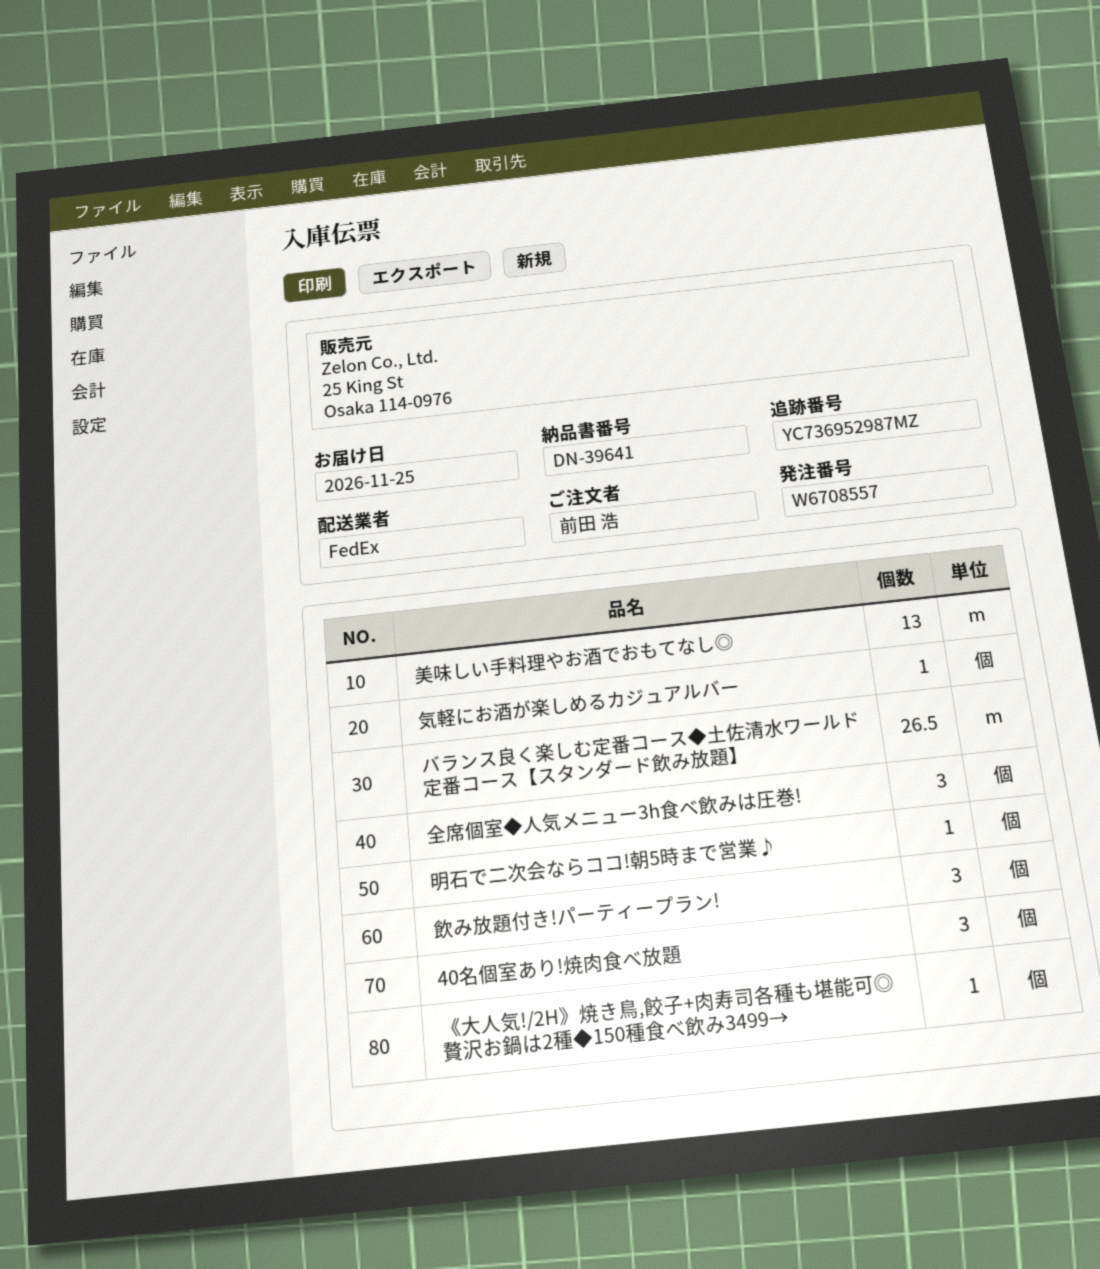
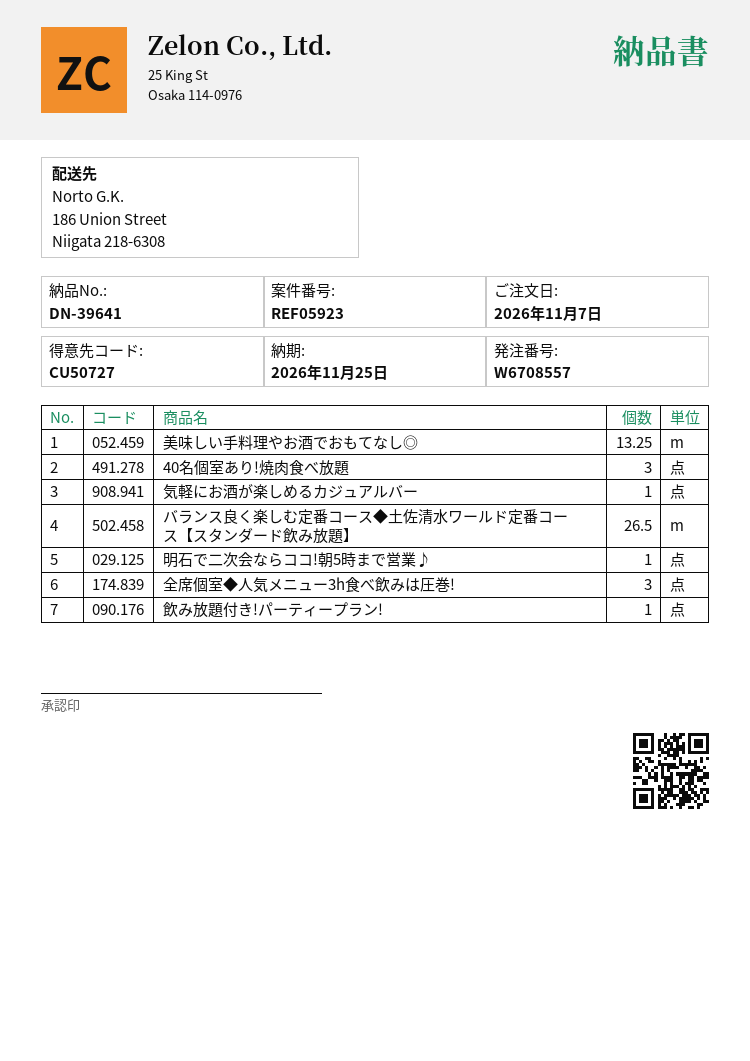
美味しい手料理やお酒でおもてなし◎: 13 -> 13.25
飲み放題付き!パーティープラン!: 3 -> 1
《大人気!/2H》焼き鳥,餃子+肉寿司各種も堪能可◎贅沢お鍋は2種◆150種食べ飲み3499→: 1 -> none

